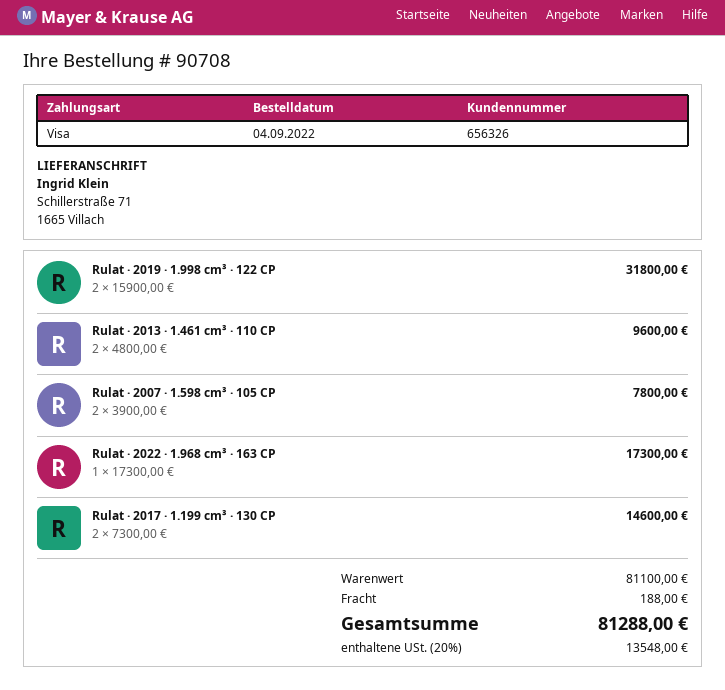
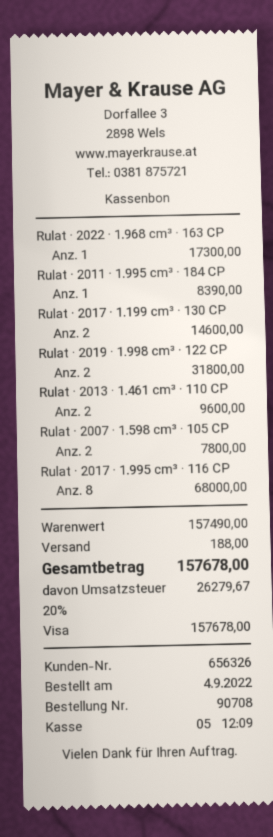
Rulat · 2011 · 1.995 cm³ · 184 CP: none -> 1 for 8390.00
Rulat · 2017 · 1.995 cm³ · 116 CP: none -> 8 for 68000.00
subtotal: 81100.00 -> 157490.00
tax: 20% = 13548.00 -> 20% = 26279.67
total: 81288.00 -> 157678.00

